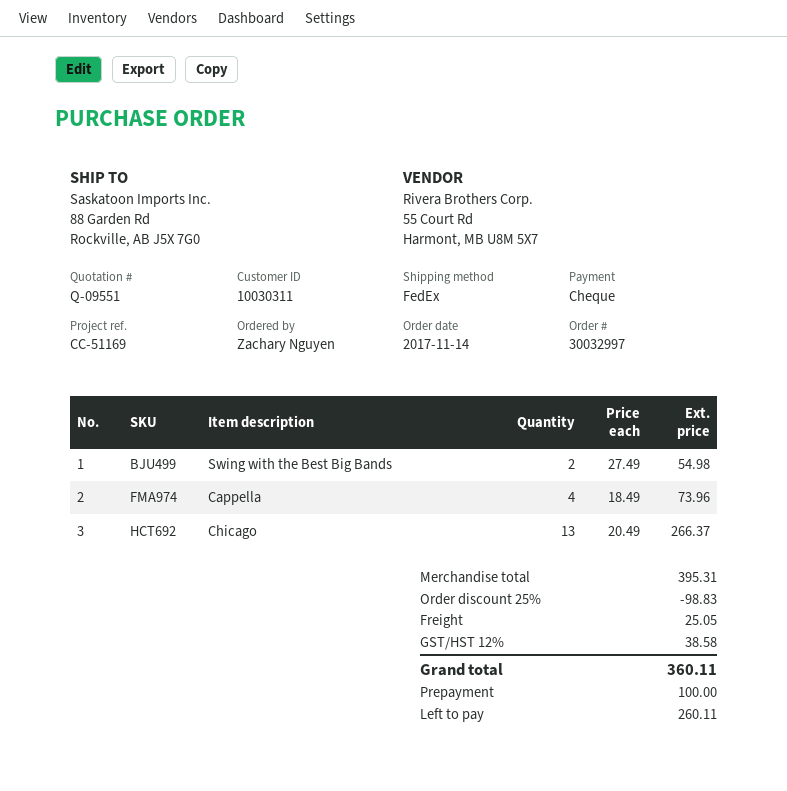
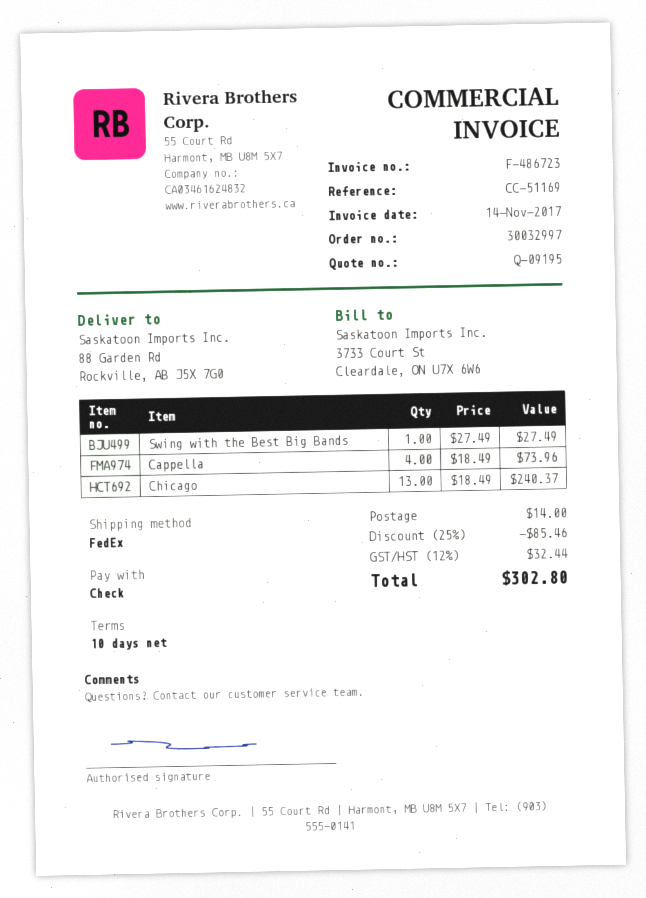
quote number: Q-09551 -> Q-09195
Swing with the Best Big Bands: 2 x 27.49 = 54.98 -> 1 x 27.49 = 27.49
Chicago: 13 x 20.49 = 266.37 -> 13 x 18.49 = 240.37
discount: 25% = 98.83 -> 25% = 85.46
shipping: 25.05 -> 14.00
tax: 12% = 38.58 -> 12% = 32.44
total: 360.11 -> 302.80

